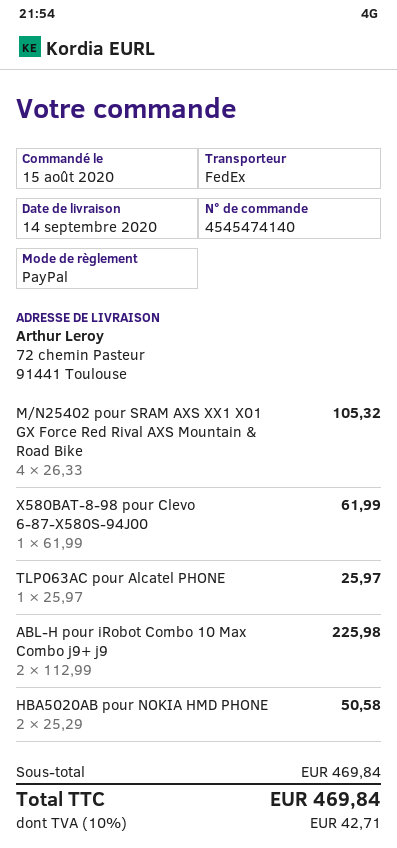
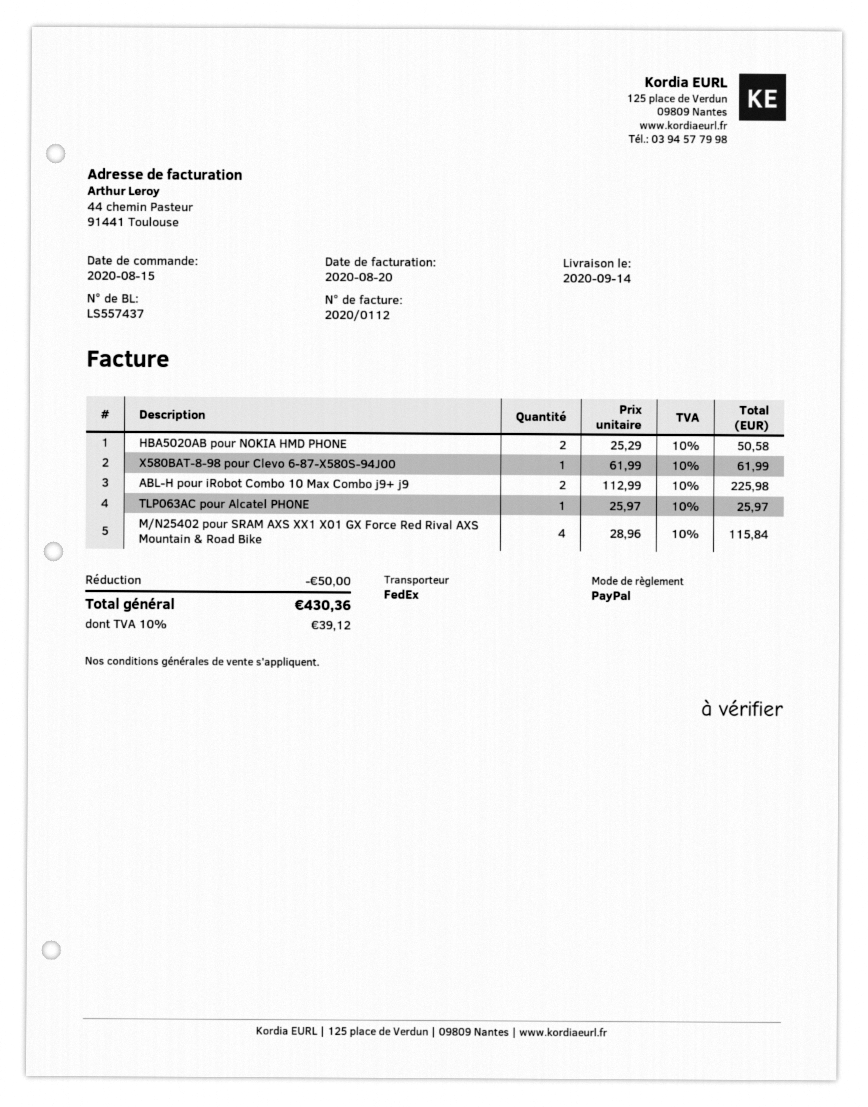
M/N25402 pour SRAM AXS XX1 X01 GX Force Red Rival AXS Mountain & Road Bike: 4 x 26.33 = 105.32 -> 4 x 28.96 = 115.84
discount: none -> 50.00
tax: 10% = 42.71 -> 10% = 39.12
total: 469.84 -> 430.36

